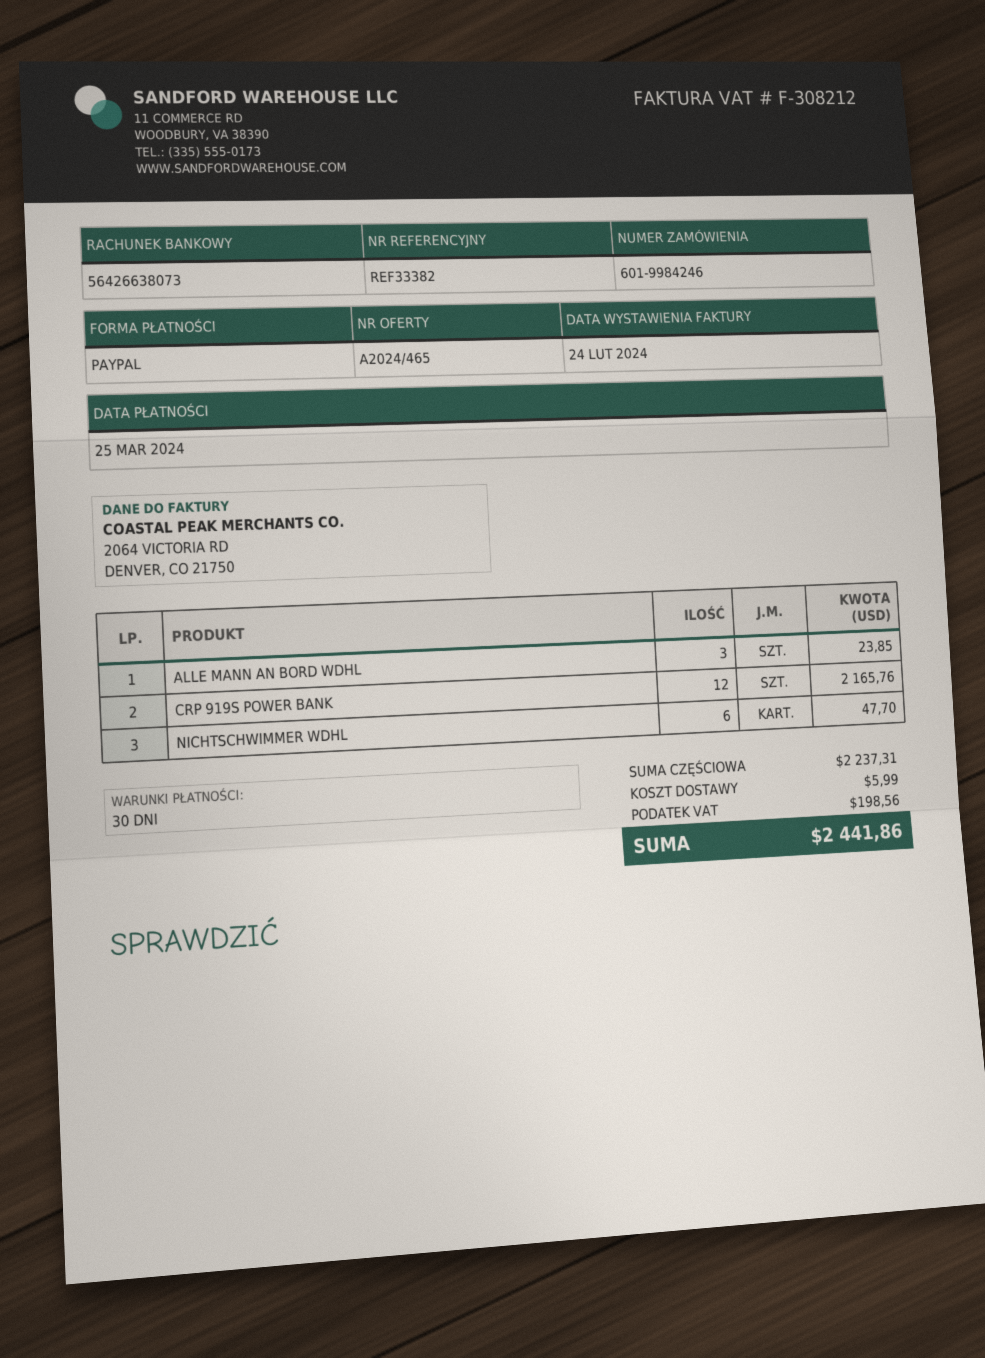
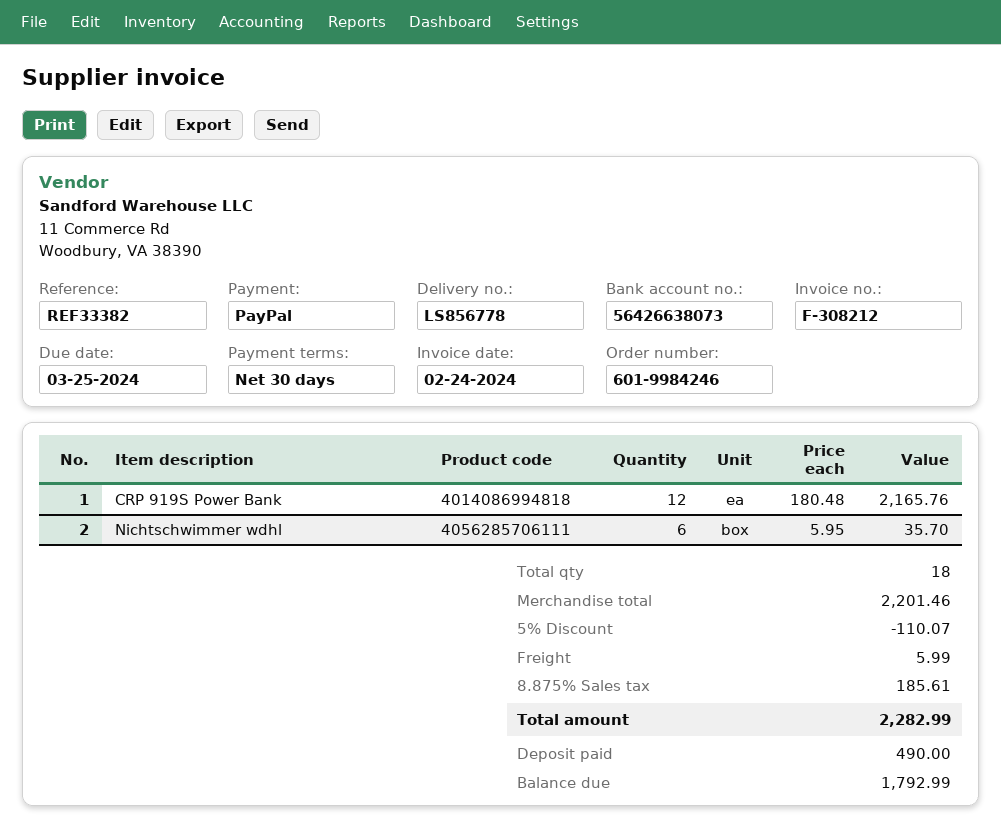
ALLE MANN AN BORD WDHL: 3 for 23.85 -> none
NICHTSCHWIMMER WDHL: 6 for 47.70 -> 6 for 35.70
subtotal: 2237.31 -> 2201.46
discount: none -> 5% = 110.07
tax: 198.56 -> 185.61
total: 2441.86 -> 2282.99

